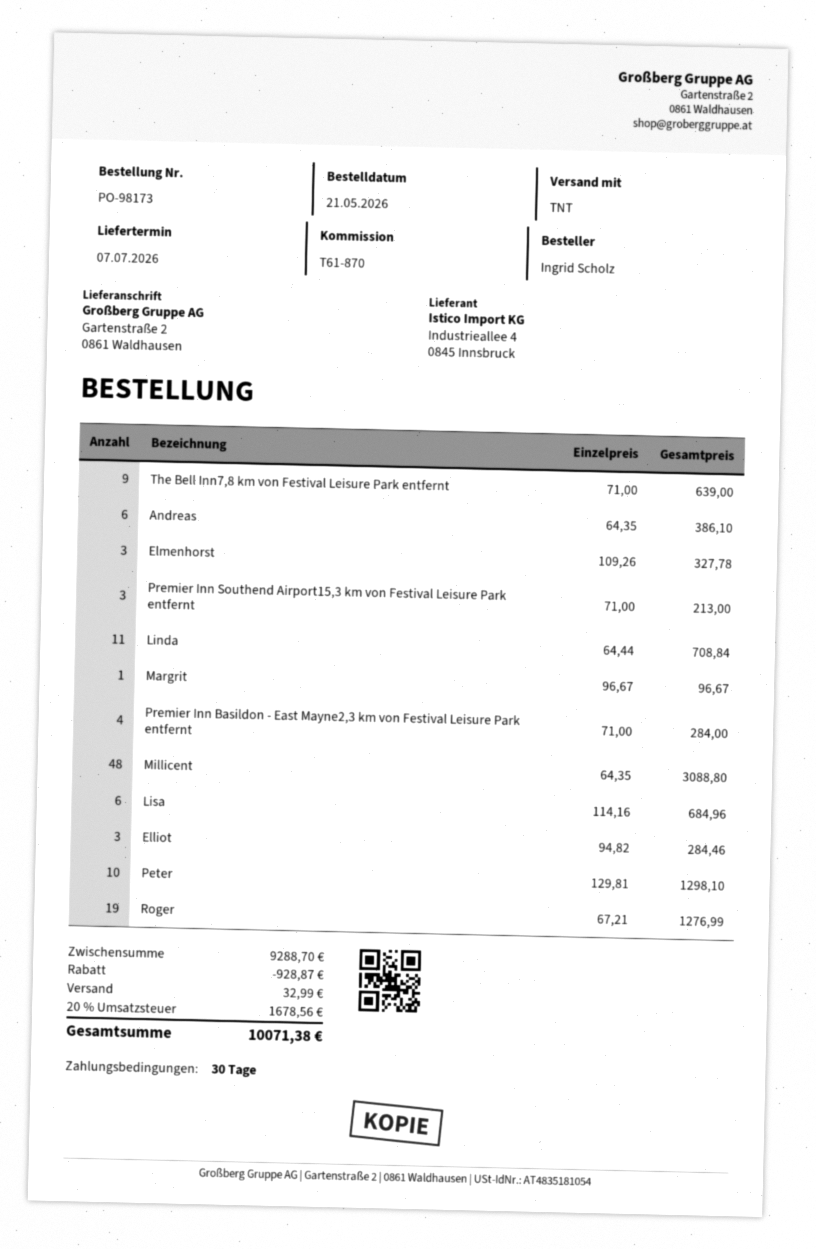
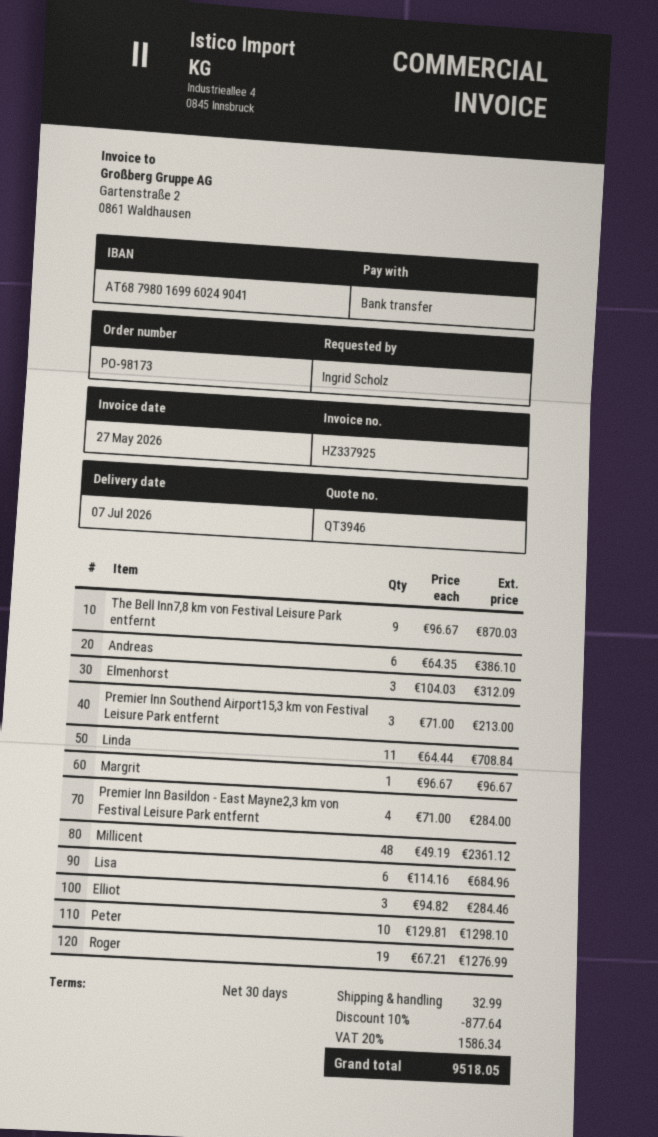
The Bell Inn7,8 km von Festival Leisure Park entfernt: 9 x 71.00 = 639.00 -> 9 x 96.67 = 870.03
Elmenhorst: 3 x 109.26 = 327.78 -> 3 x 104.03 = 312.09
Millicent: 48 x 64.35 = 3088.80 -> 48 x 49.19 = 2361.12
discount: 928.87 -> 877.64
tax: 20% = 1678.56 -> 20% = 1586.34
total: 10071.38 -> 9518.05

